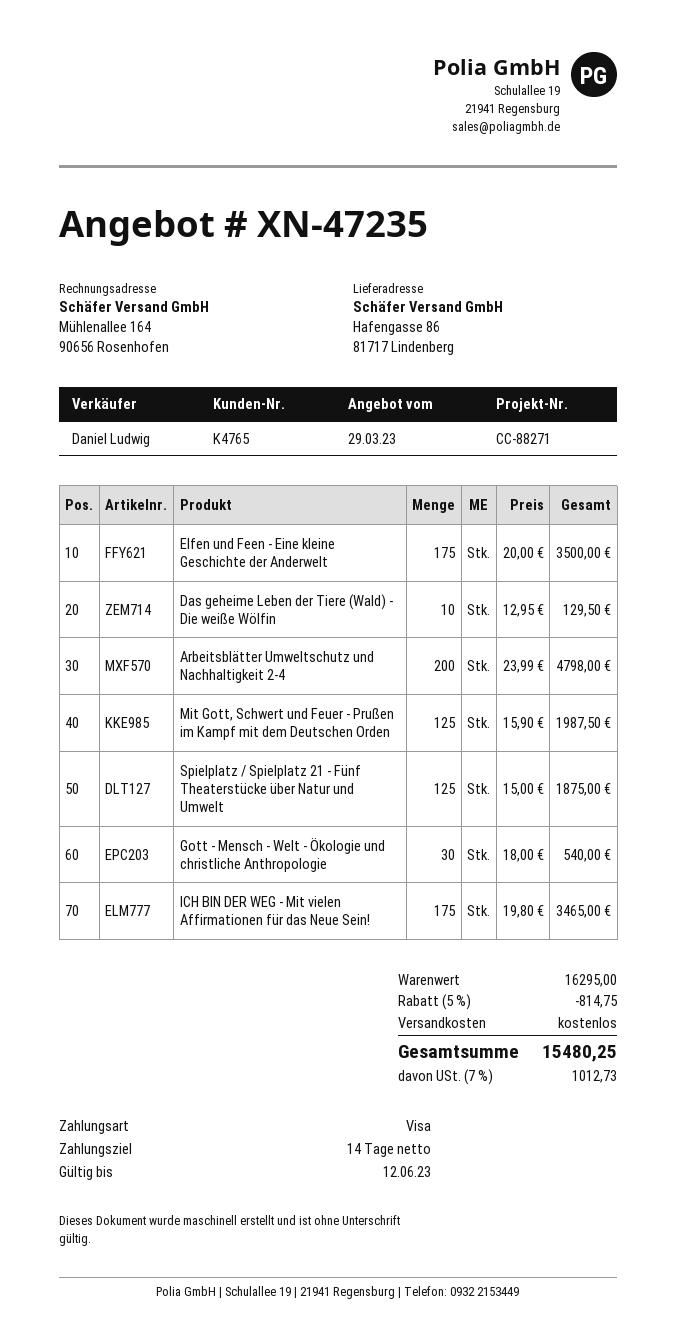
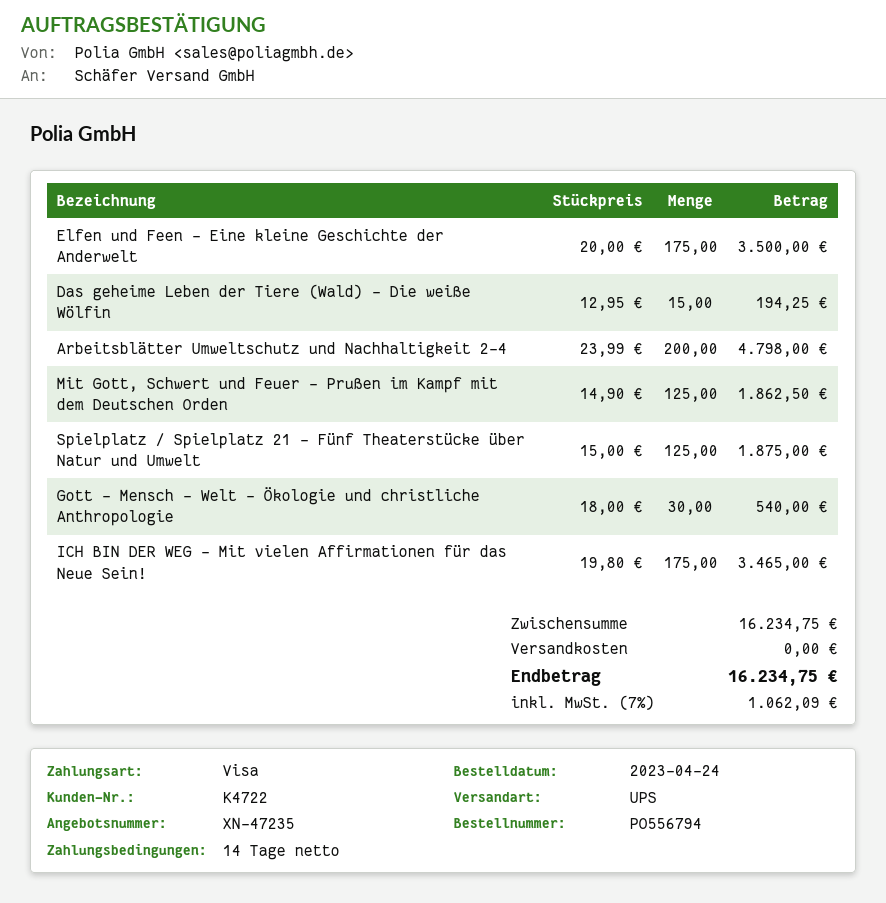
customer number: K4765 -> K4722
Das geheime Leben der Tiere (Wald) - Die weiße Wölfin: 10 x 12.95 = 129.50 -> 15 x 12.95 = 194.25
Mit Gott, Schwert und Feuer - Prußen im Kampf mit dem Deutschen Orden: 125 x 15.90 = 1987.50 -> 125 x 14.90 = 1862.50
subtotal: 16295.00 -> 16234.75
discount: 5% = 814.75 -> none
tax: 7% = 1012.73 -> 7% = 1062.09
total: 15480.25 -> 16234.75

